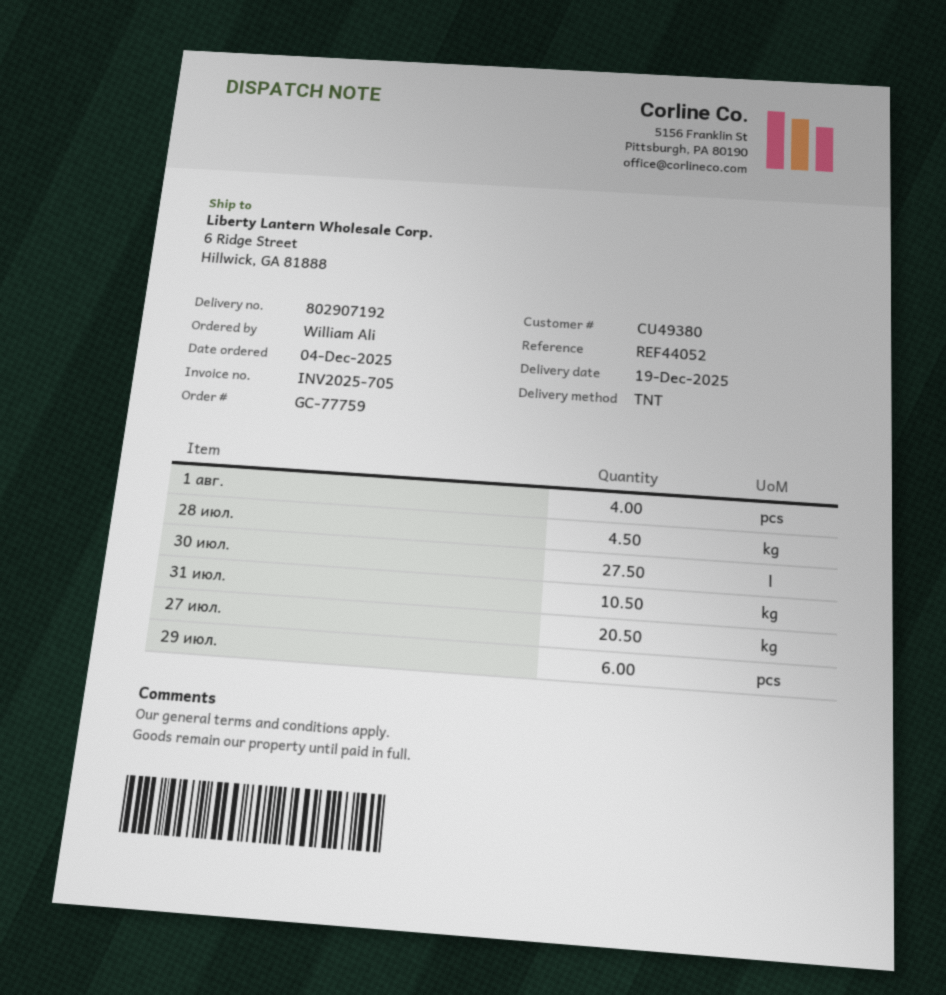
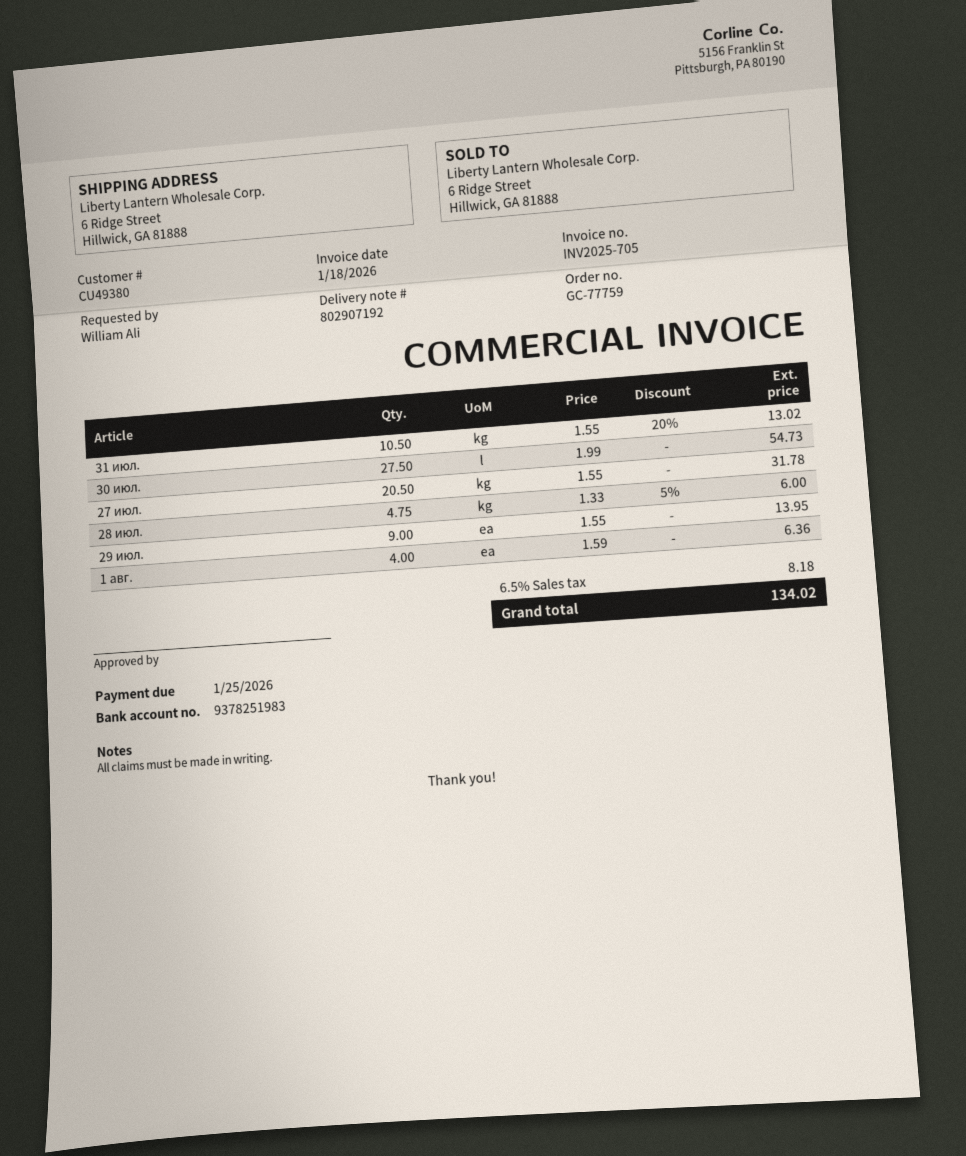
28 июл.: 4.5 -> 4.75
29 июл.: 6 -> 9

